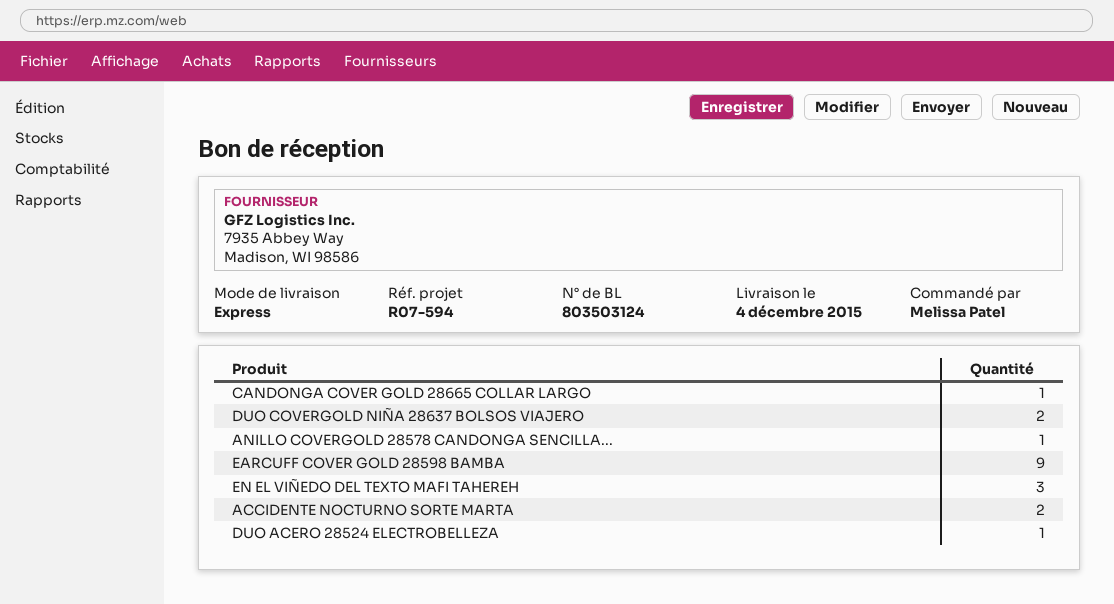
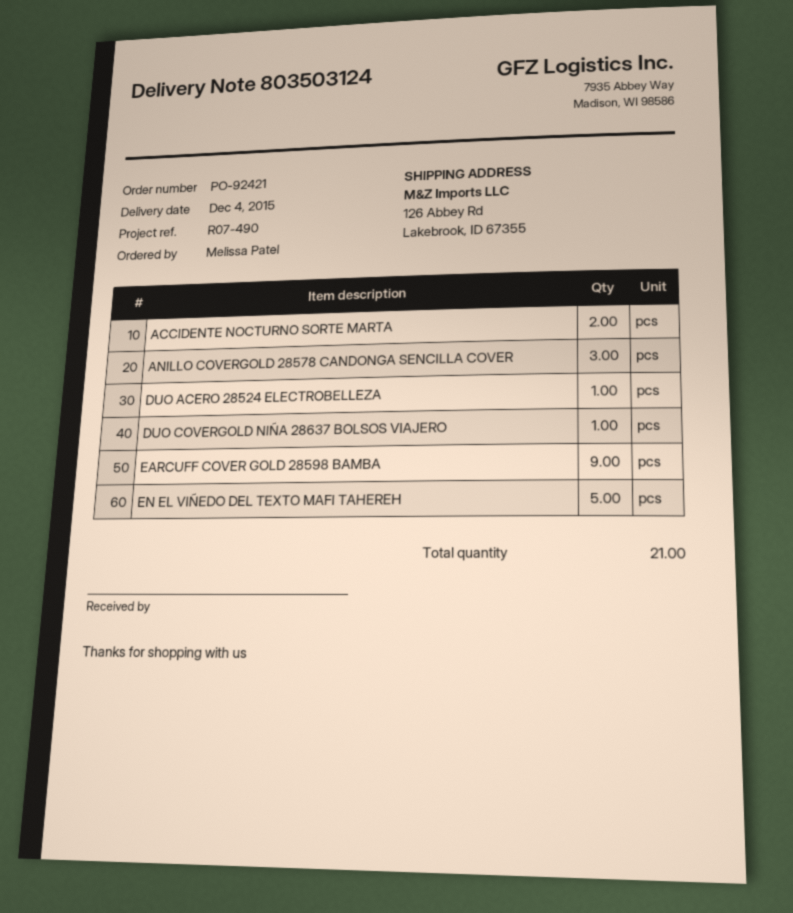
reference: R07-594 -> R07-490
CANDONGA COVER GOLD 28665 COLLAR LARGO: 1 -> none
DUO COVERGOLD NIÑA 28637 BOLSOS VIAJERO: 2 -> 1
ANILLO COVERGOLD 28578 CANDONGA SENCILLA...: 1 -> 3
EN EL VIÑEDO DEL TEXTO MAFI TAHEREH: 3 -> 5

